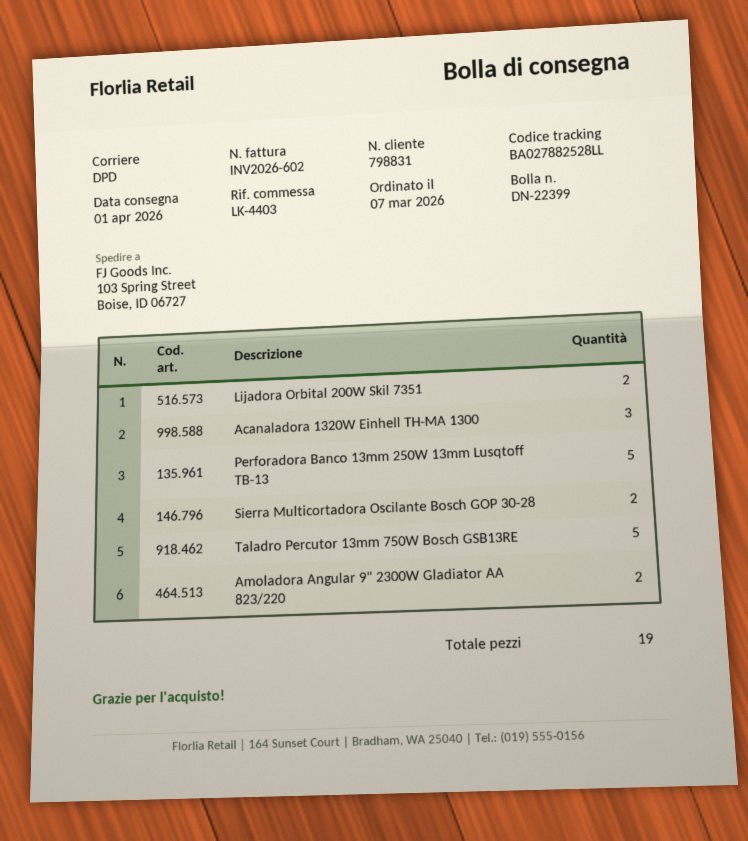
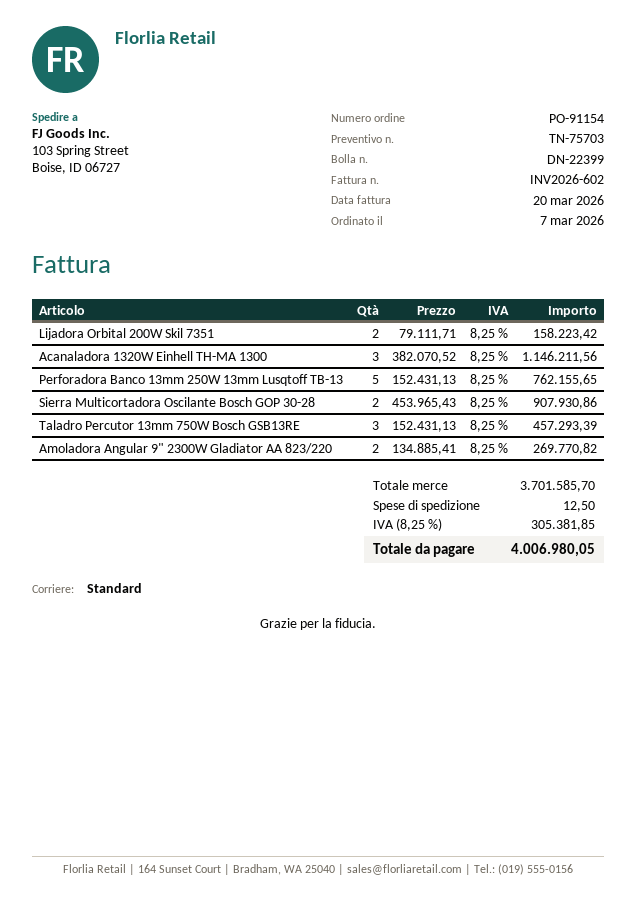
shipping method: DPD -> standard
Taladro Percutor 13mm 750W Bosch GSB13RE: 5 -> 3

